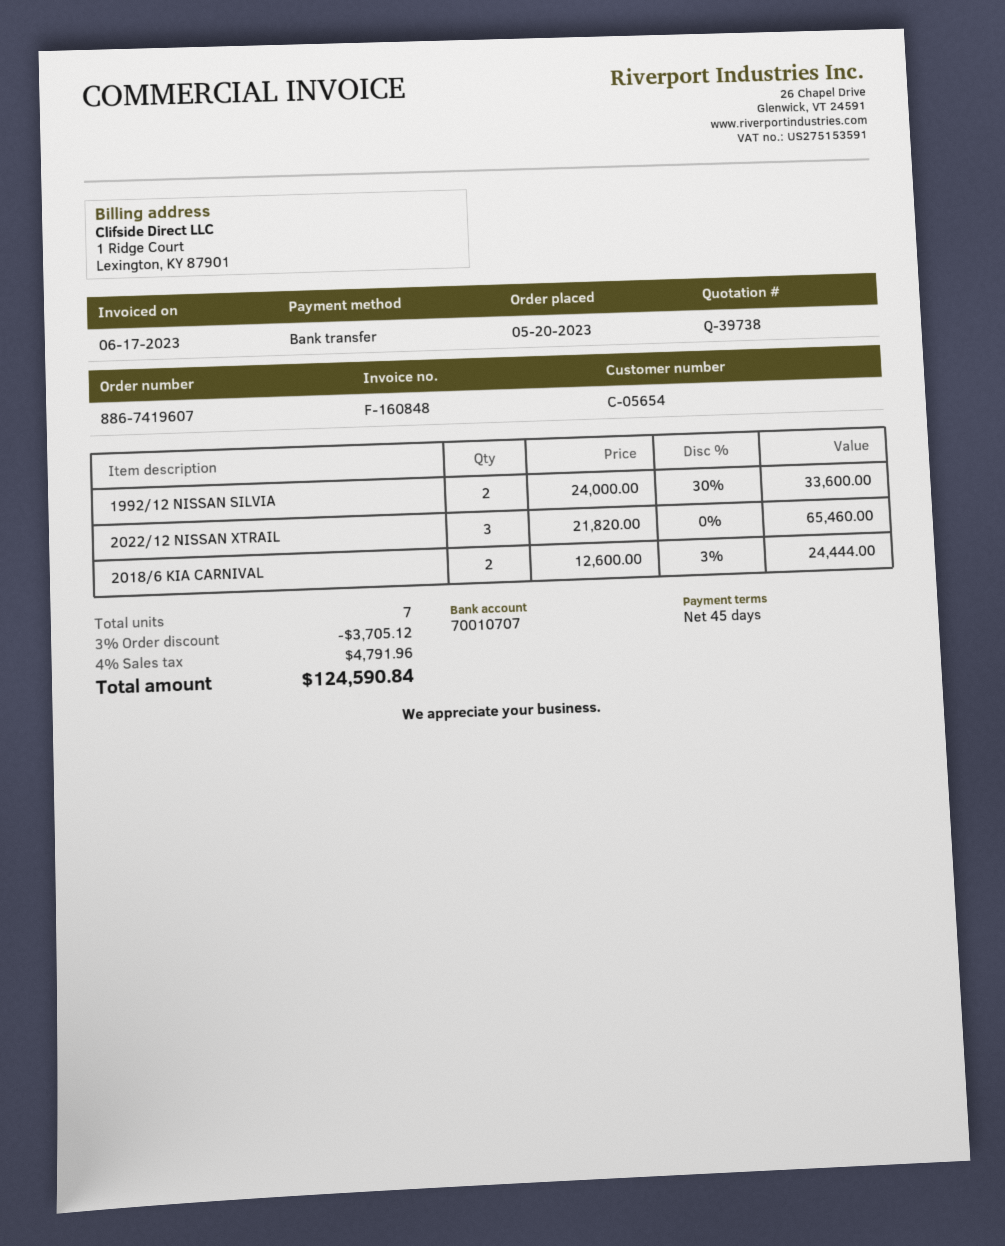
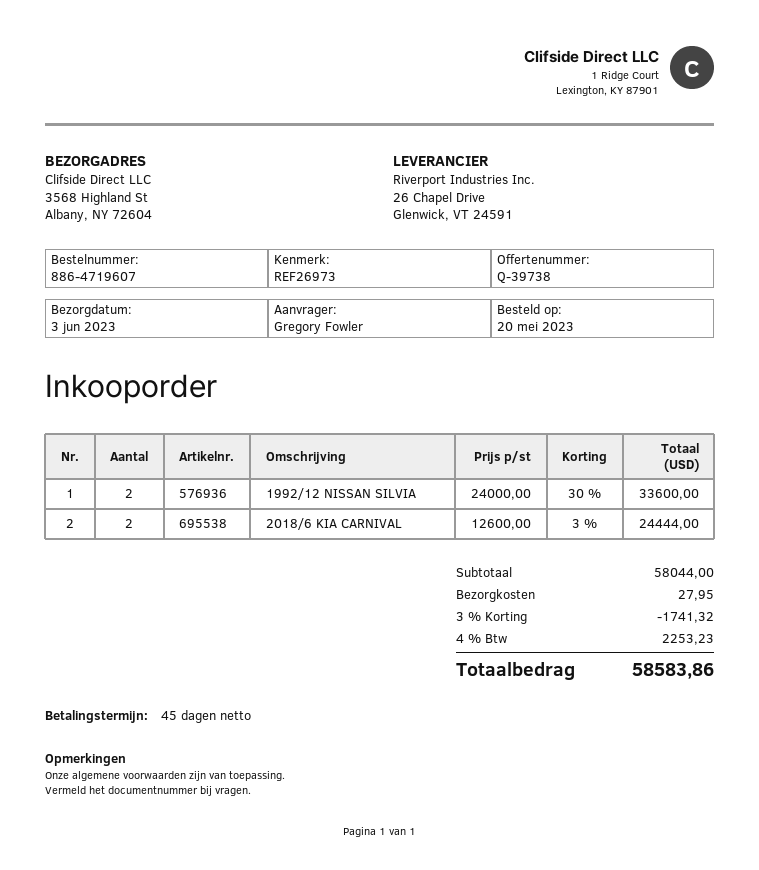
order number: 886-7419607 -> 886-4719607
2022/12 NISSAN XTRAIL: 3 x 21820.00 = 65460.00 -> none
discount: 3% = 3705.12 -> 3% = 1741.32
shipping: none -> 27.95
tax: 4% = 4791.96 -> 4% = 2253.23
total: 124590.84 -> 58583.86

